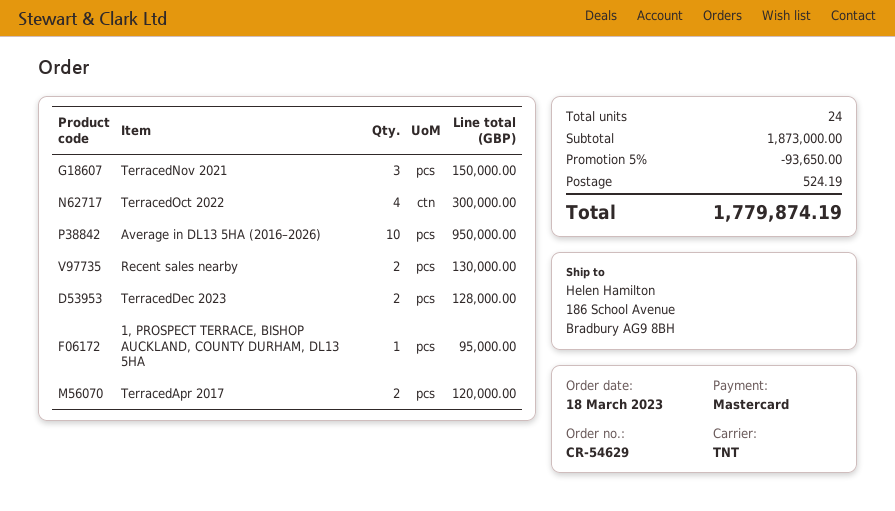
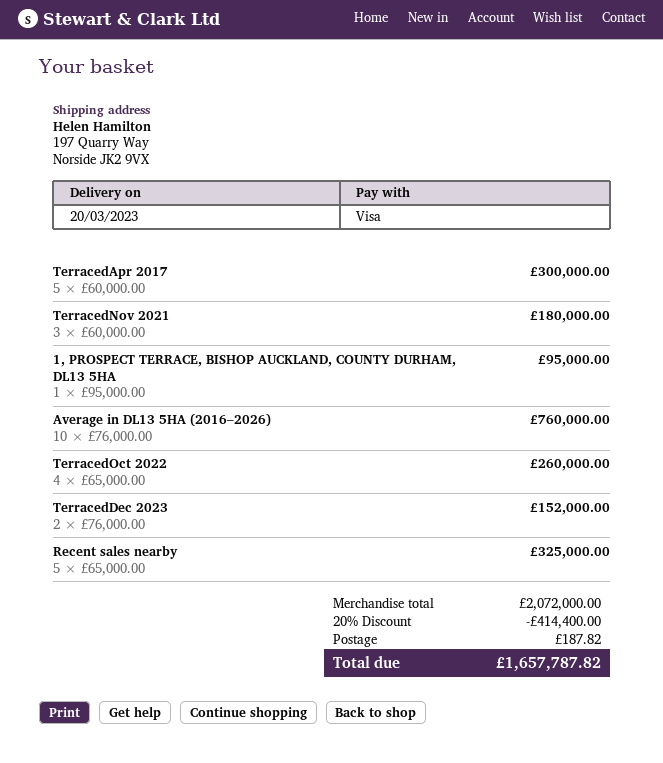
payment method: Mastercard -> Visa
ship to: 186 School Avenue, Bradbury AG9 8BH -> 197 Quarry Way, Norside JK2 9VX
TerracedNov 2021: 3 for 150000.00 -> 3 for 180000.00
TerracedOct 2022: 4 for 300000.00 -> 4 for 260000.00
Average in DL13 5HA (2016–2026): 10 for 950000.00 -> 10 for 760000.00
Recent sales nearby: 2 for 130000.00 -> 5 for 325000.00
TerracedDec 2023: 2 for 128000.00 -> 2 for 152000.00
TerracedApr 2017: 2 for 120000.00 -> 5 for 300000.00
subtotal: 1873000.00 -> 2072000.00
discount: 5% = 93650.00 -> 20% = 414400.00
shipping: 524.19 -> 187.82
total: 1779874.19 -> 1657787.82

